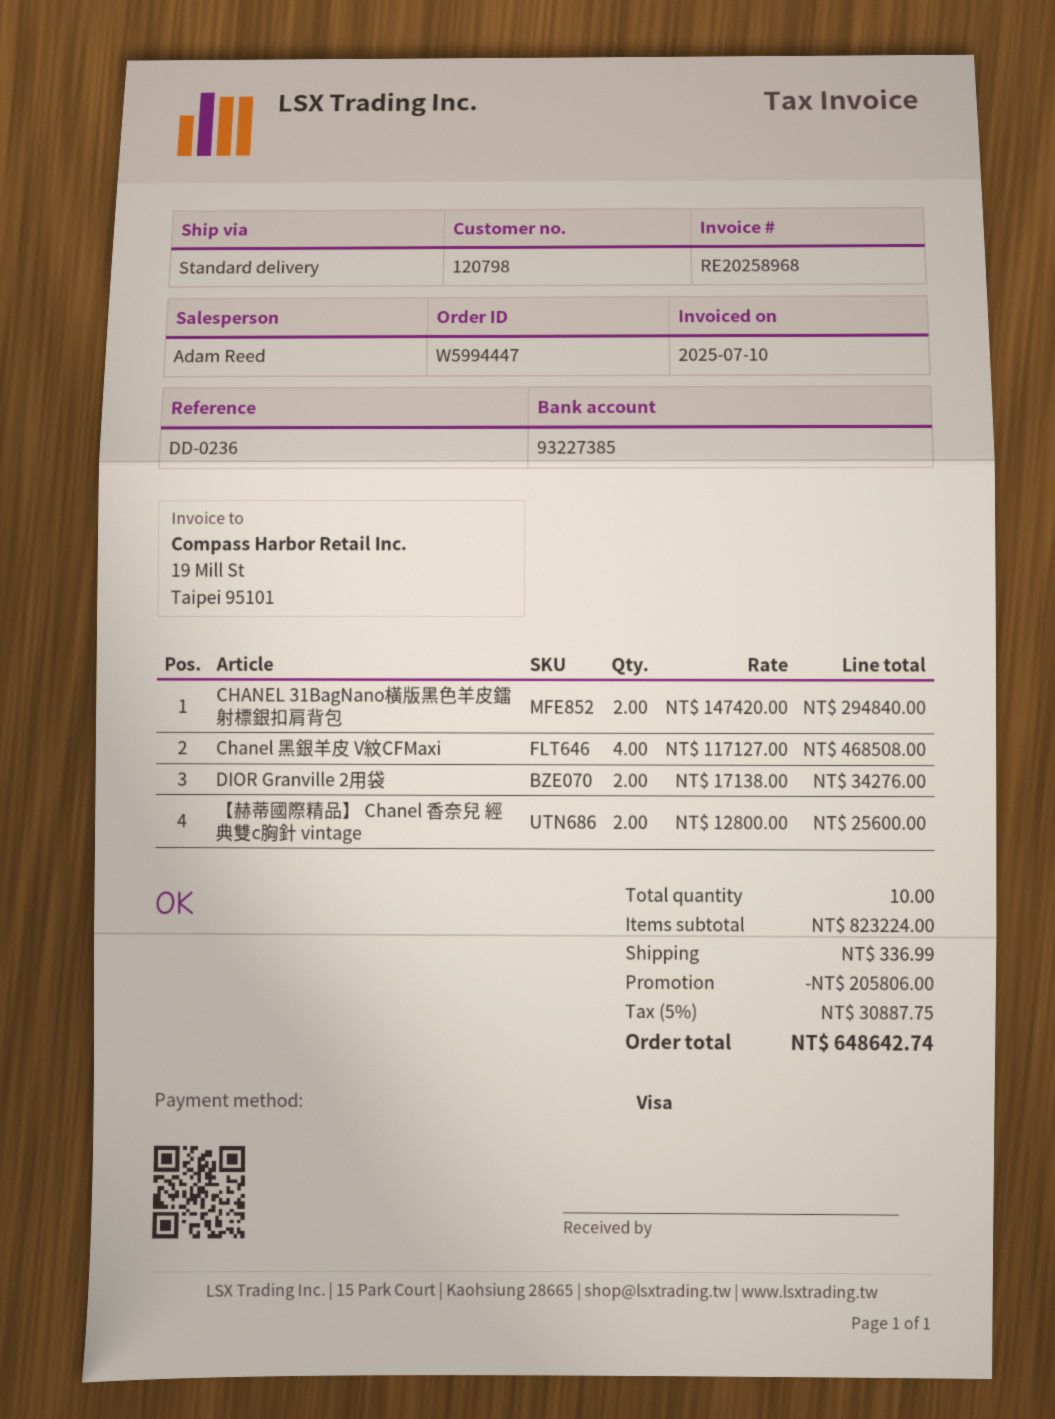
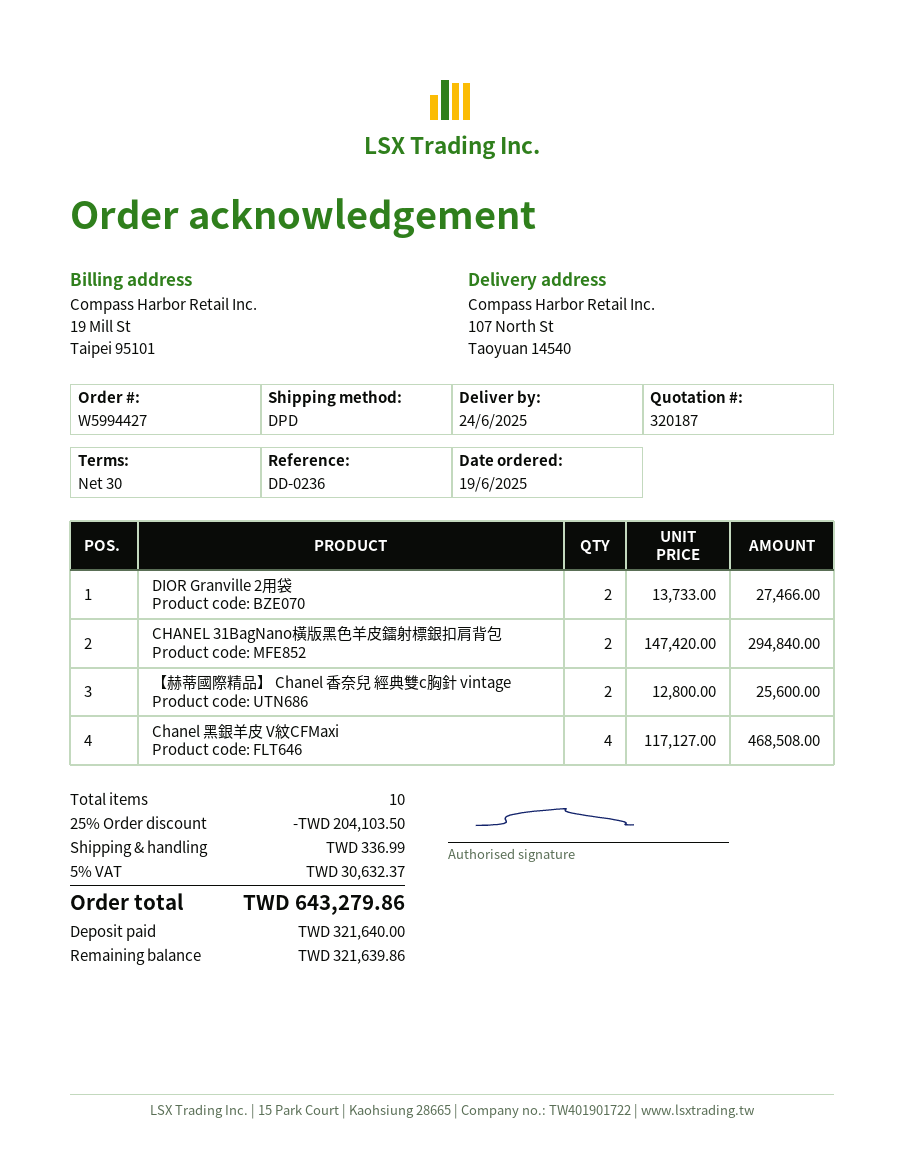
order number: W5994447 -> W5994427
shipping method: standard -> DPD
DIOR Granville 2用袋: 2 x 17138.00 = 34276.00 -> 2 x 13733.00 = 27466.00
discount: 205806.00 -> 204103.50
tax: 5% = 30887.75 -> 5% = 30632.37
total: 648642.74 -> 643279.86

